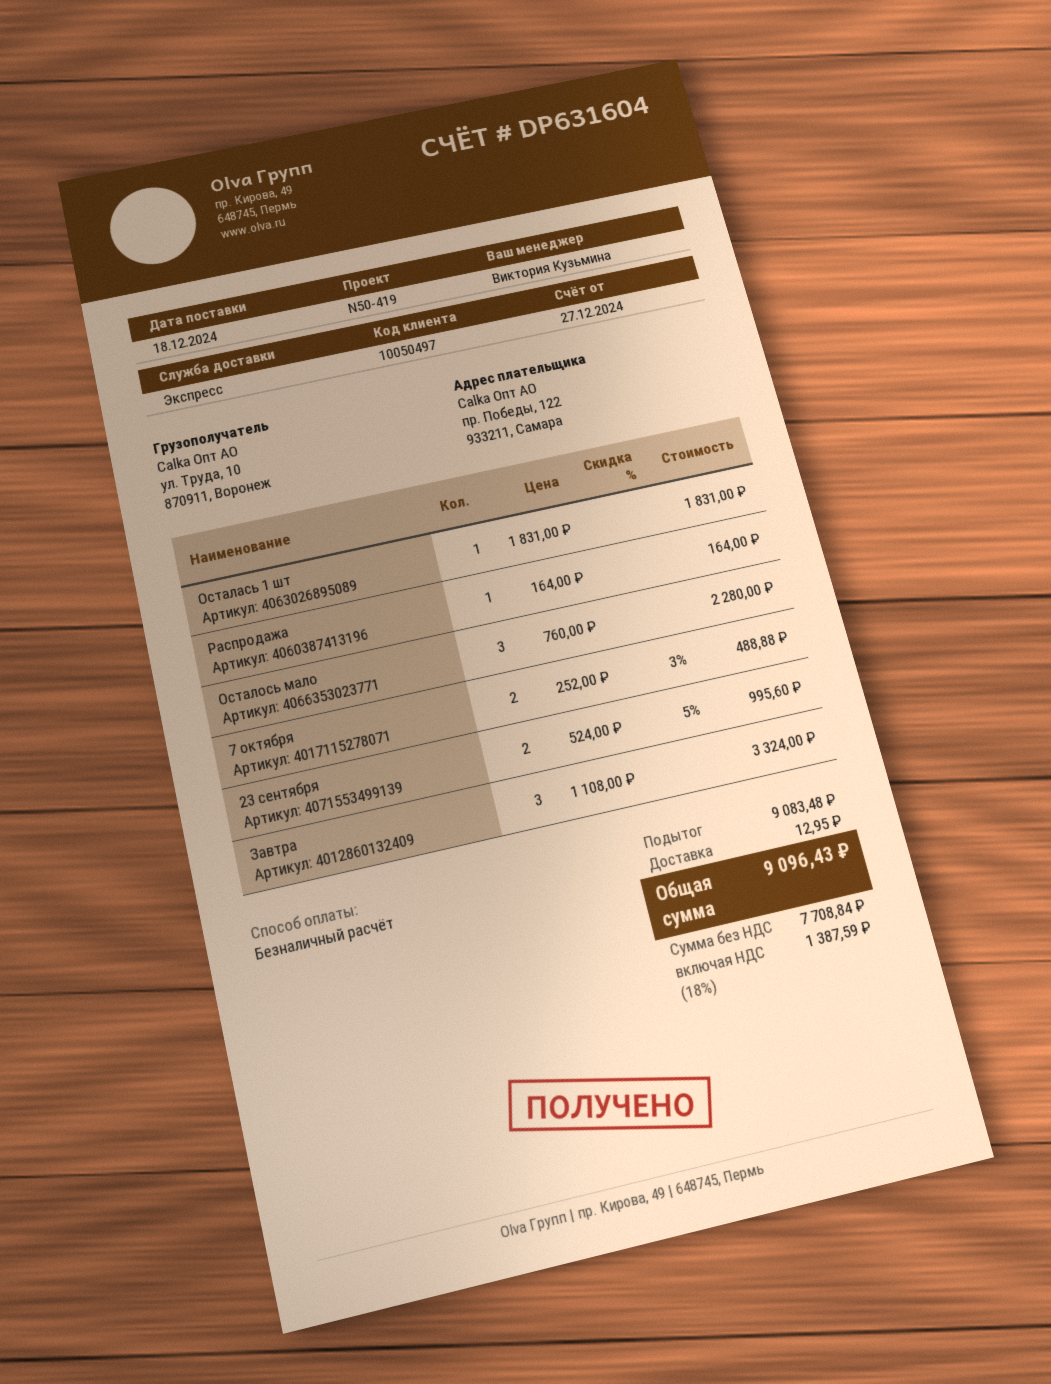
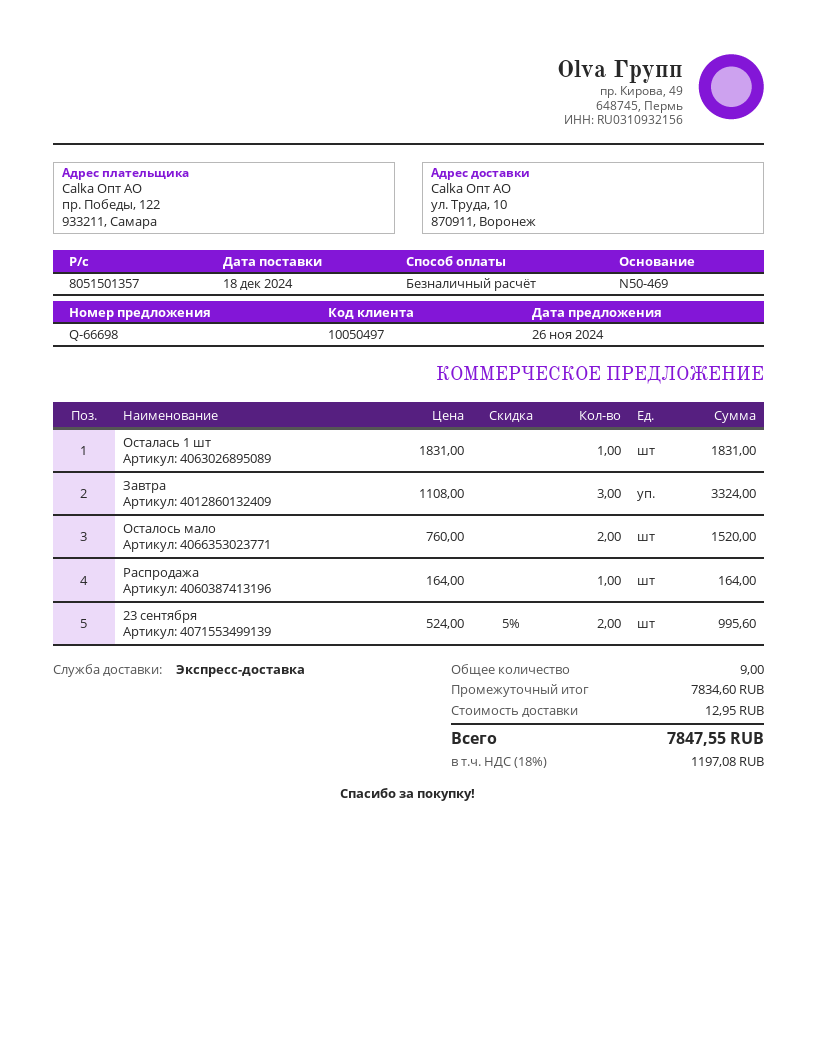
reference: N50-419 -> N50-469
Осталось мало: 3 x 760.00 = 2280.00 -> 2 x 760.00 = 1520.00
7 октября: 2 x 252.00 - 3% = 488.88 -> none
subtotal: 9083.48 -> 7834.60
tax: 18% = 1387.59 -> 18% = 1197.08
total: 9096.43 -> 7847.55

